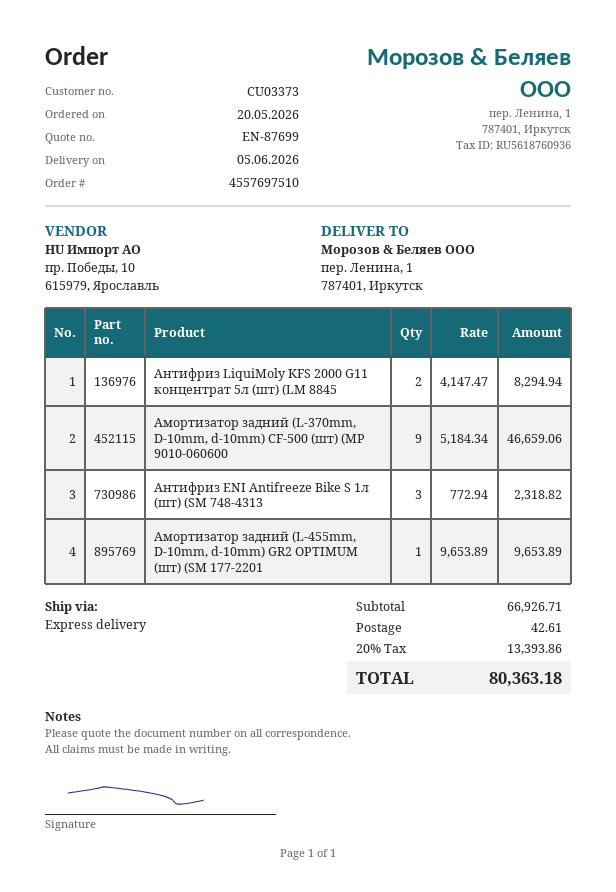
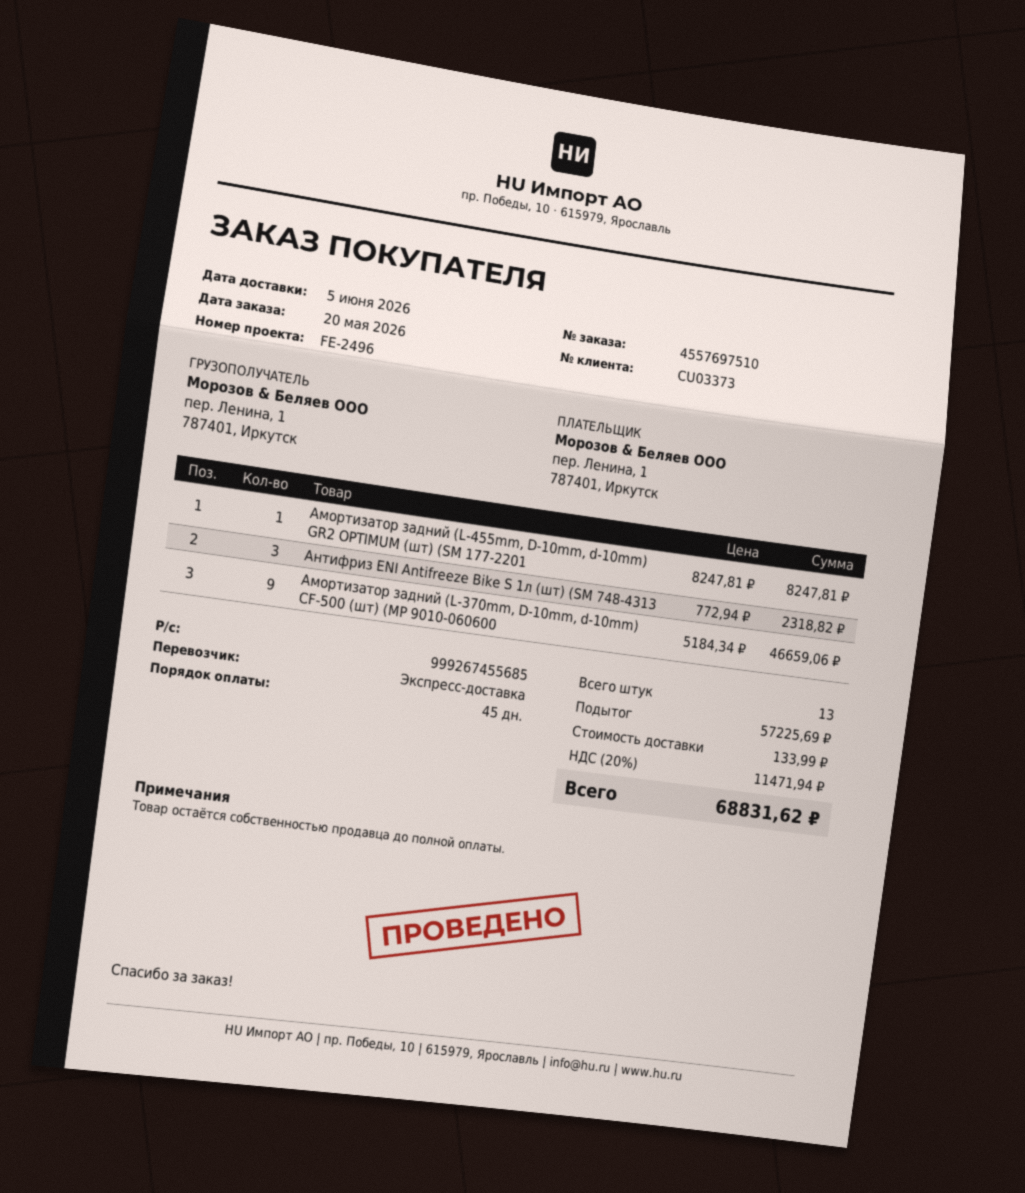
Антифриз LiquiMoly KFS 2000 G11 концентрат 5л (шт) (LM 8845: 2 x 4147.47 = 8294.94 -> none
Амортизатор задний (L-455mm, D-10mm, d-10mm) GR2 OPTIMUM (шт) (SM 177-2201: 1 x 9653.89 = 9653.89 -> 1 x 8247.81 = 8247.81
subtotal: 66926.71 -> 57225.69
shipping: 42.61 -> 133.99
tax: 20% = 13393.86 -> 20% = 11471.94
total: 80363.18 -> 68831.62

